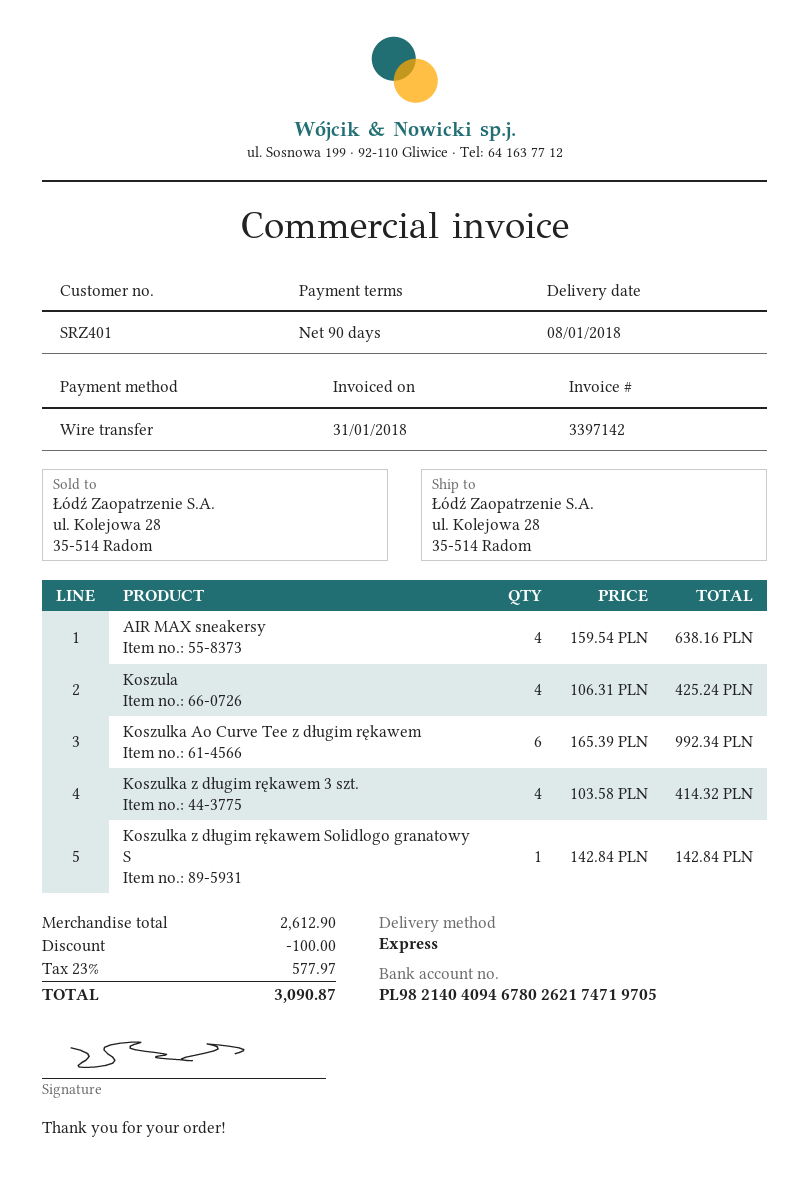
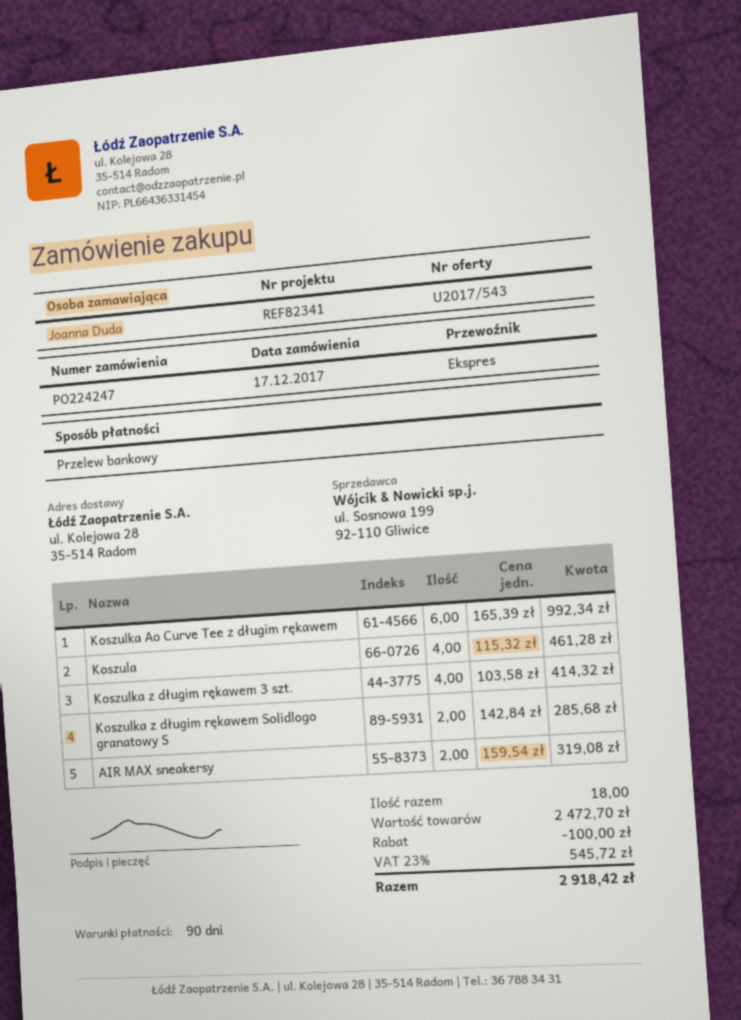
AIR MAX sneakersy: 4 x 159.54 = 638.16 -> 2 x 159.54 = 319.08
Koszula: 4 x 106.31 = 425.24 -> 4 x 115.32 = 461.28
Koszulka z długim rękawem Solidlogo granatowy S: 1 x 142.84 = 142.84 -> 2 x 142.84 = 285.68
subtotal: 2612.90 -> 2472.70
tax: 23% = 577.97 -> 23% = 545.72
total: 3090.87 -> 2918.42

